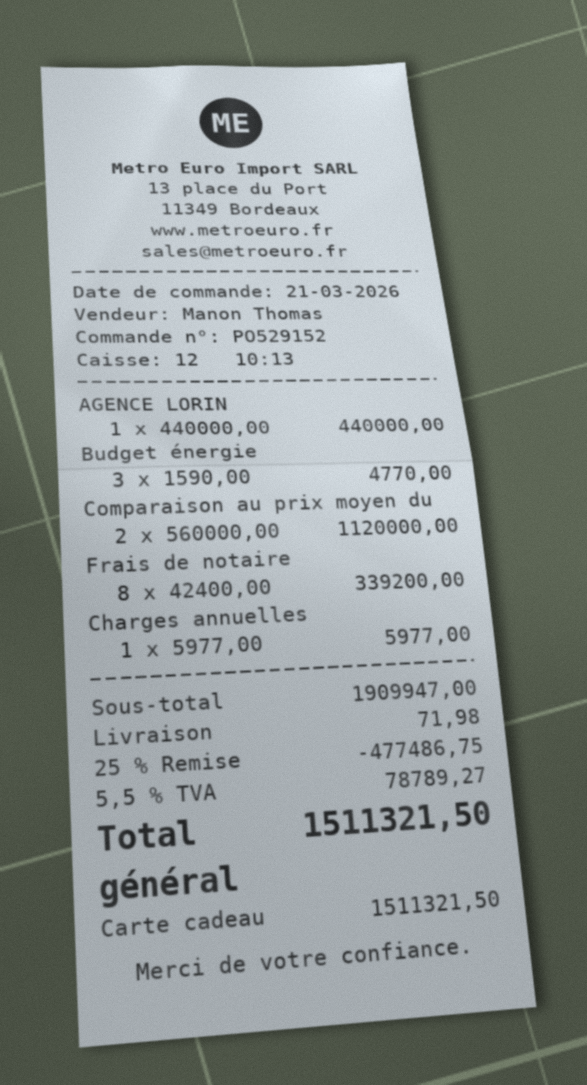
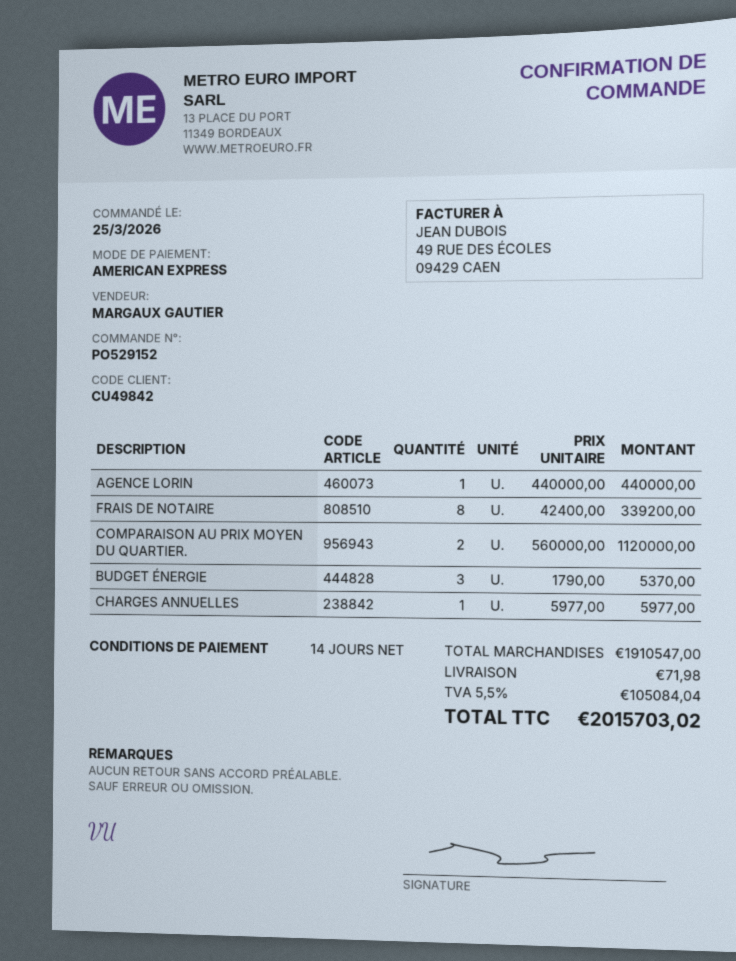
order date: 2026-03-21 -> 2026-03-25
sales rep: Manon Thomas -> MARGAUX GAUTIER
payment method: gift card -> American Express
Budget énergie: 3 x 1590.00 = 4770.00 -> 3 x 1790.00 = 5370.00
subtotal: 1909947.00 -> 1910547.00
discount: 25% = 477486.75 -> none
tax: 5.5% = 78789.27 -> 5.5% = 105084.04
total: 1511321.50 -> 2015703.02

